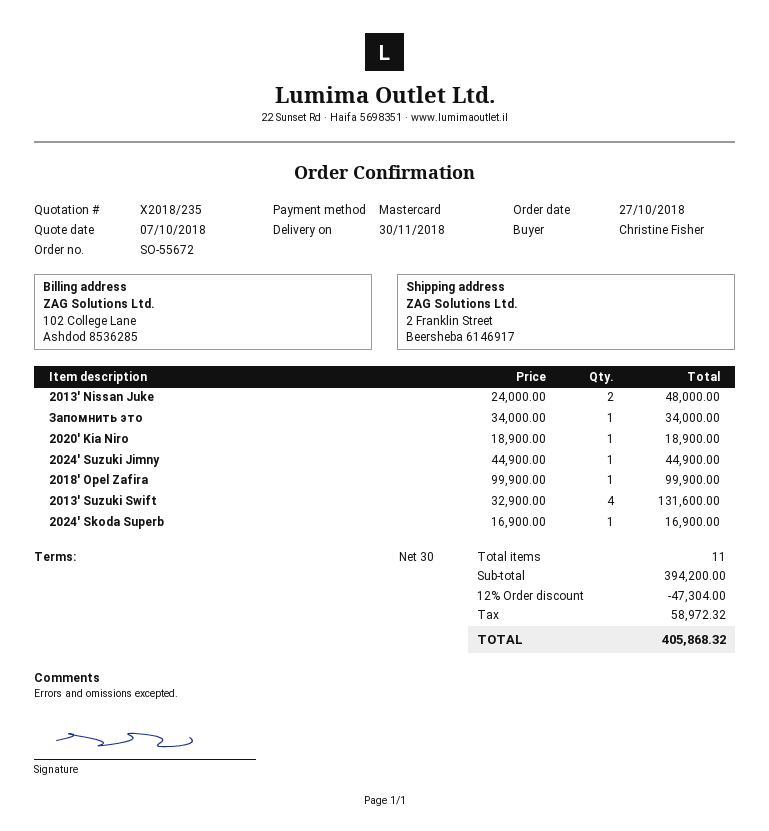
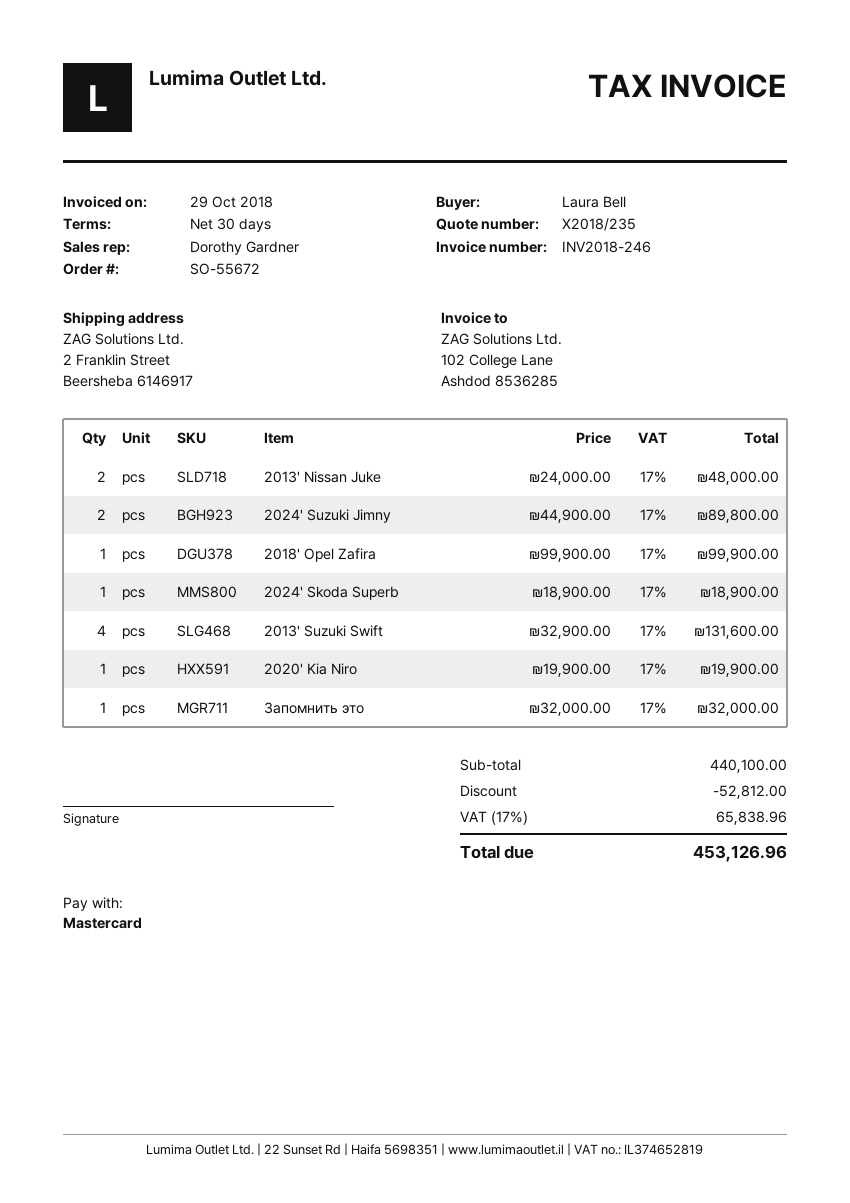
ordered by: Christine Fisher -> Laura Bell
Запомнить это: 1 x 34000.00 = 34000.00 -> 1 x 32000.00 = 32000.00
2020' Kia Niro: 1 x 18900.00 = 18900.00 -> 1 x 19900.00 = 19900.00
2024' Suzuki Jimny: 1 x 44900.00 = 44900.00 -> 2 x 44900.00 = 89800.00
2024' Skoda Superb: 1 x 16900.00 = 16900.00 -> 1 x 18900.00 = 18900.00
subtotal: 394200.00 -> 440100.00
discount: 47304.00 -> 52812.00
tax: 58972.32 -> 65838.96
total: 405868.32 -> 453126.96

